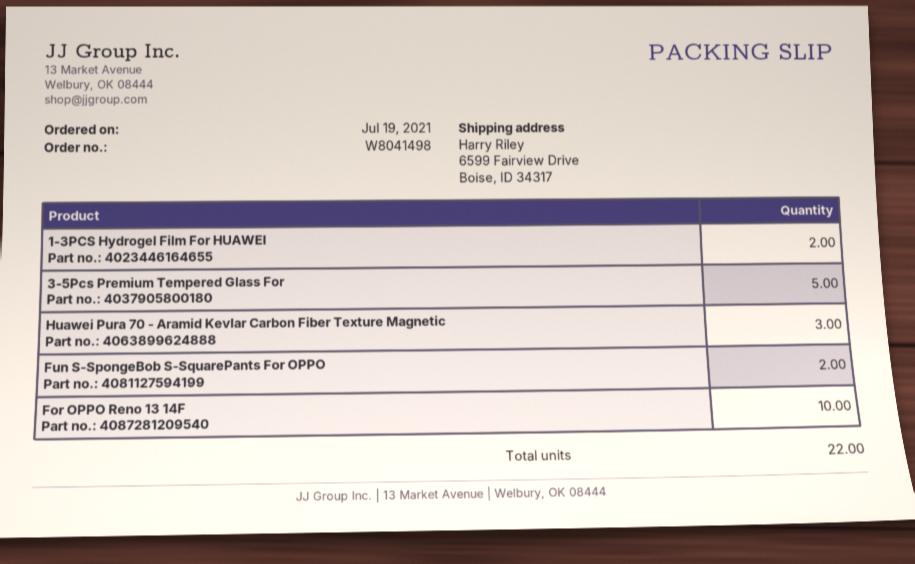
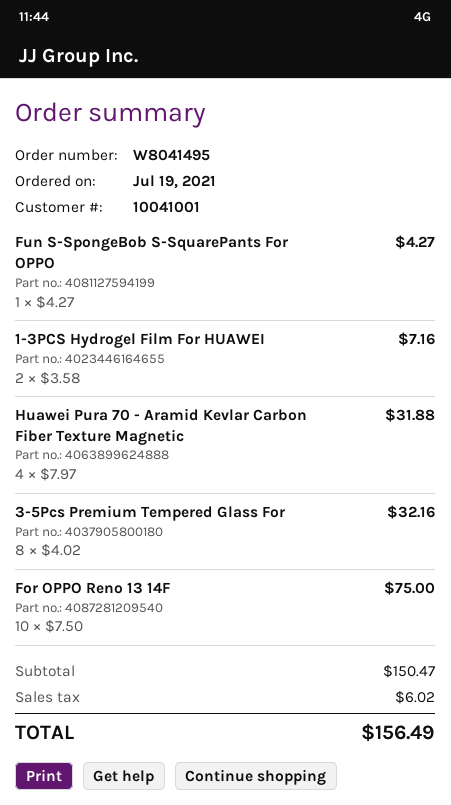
order number: W8041498 -> W8041495
3-5Pcs Premium Tempered Glass For: 5 -> 8
Huawei Pura 70 - Aramid Kevlar Carbon Fiber Texture Magnetic: 3 -> 4
Fun S-SpongeBob S-SquarePants For OPPO: 2 -> 1

